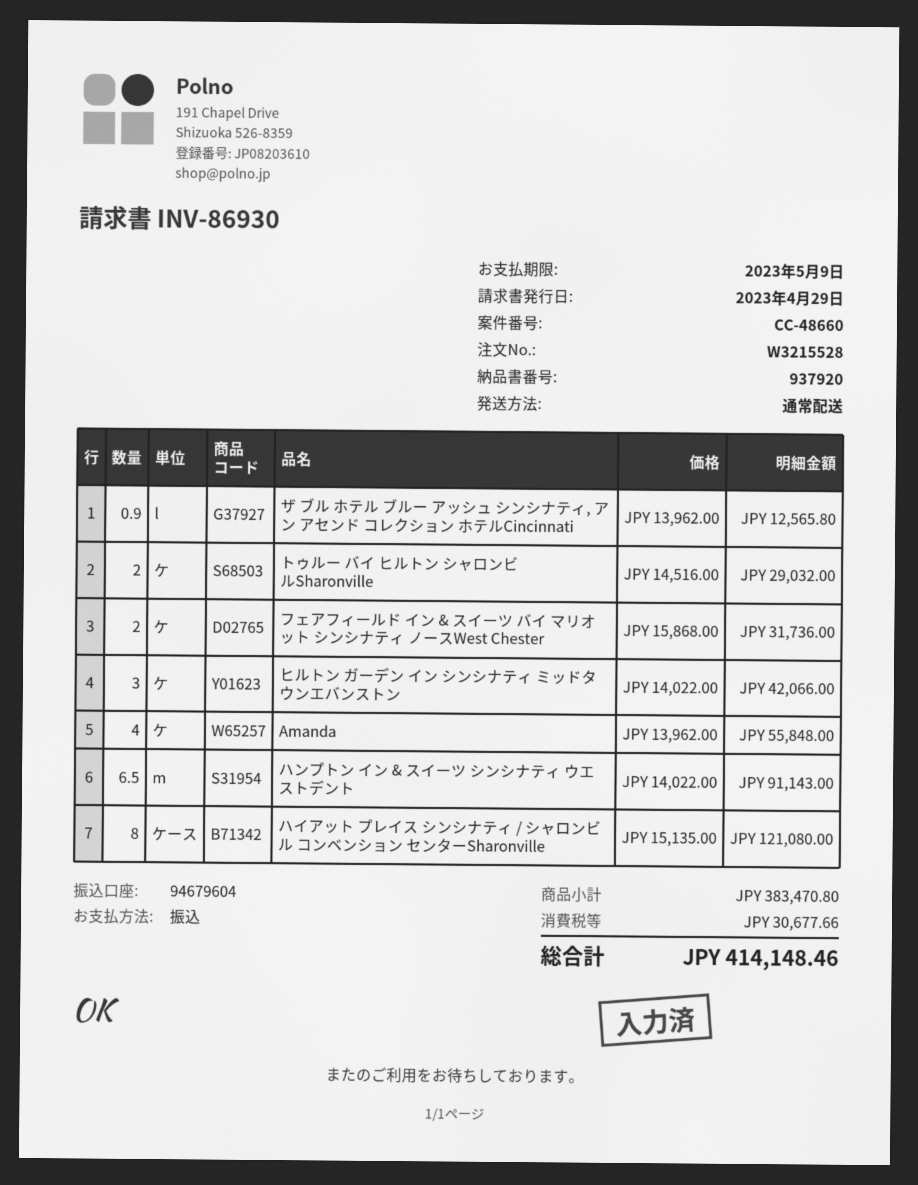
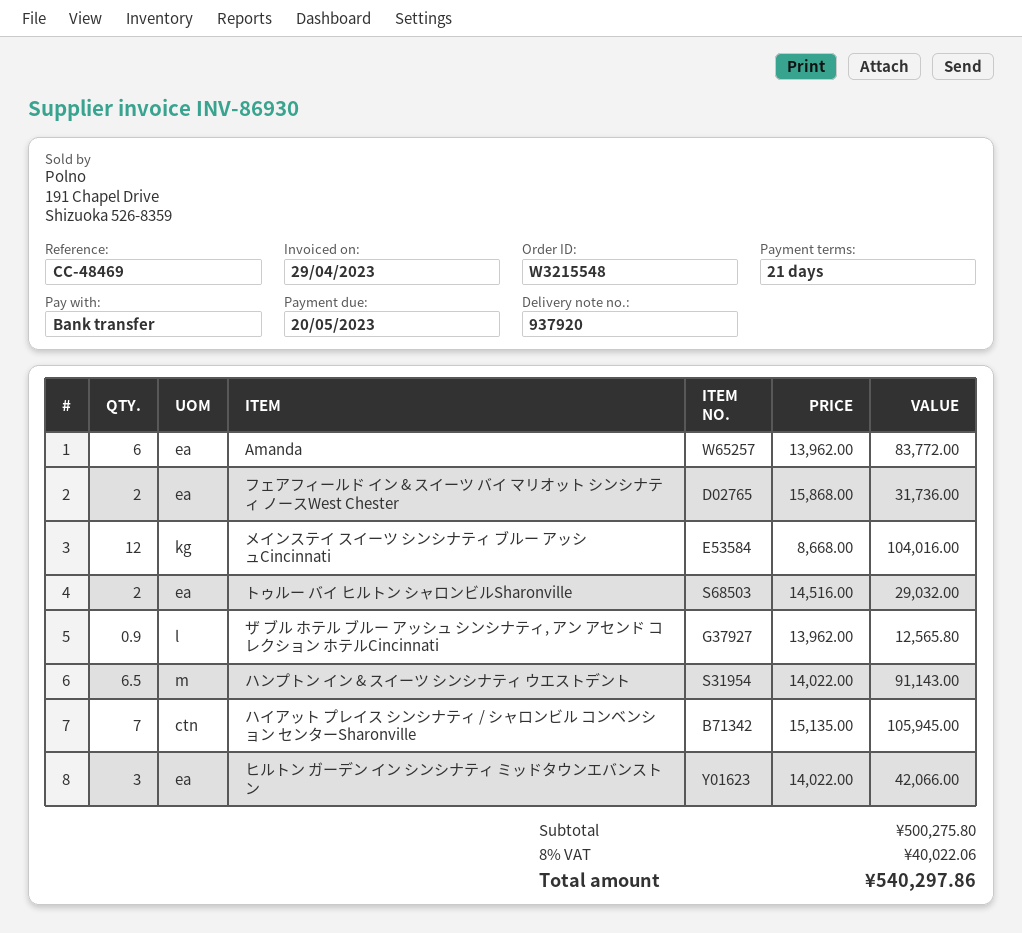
order number: W3215528 -> W3215548
due date: 2023-05-09 -> 2023-05-20
reference: CC-48660 -> CC-48469
Amanda: 4 x 13962.00 = 55848.00 -> 6 x 13962.00 = 83772.00
ハイアット プレイス シンシナティ / シャロンビル コンベンション センターSharonville: 8 x 15135.00 = 121080.00 -> 7 x 15135.00 = 105945.00
メインステイ スイーツ シンシナティ ブルー アッシュCincinnati: none -> 12 x 8668.00 = 104016.00
subtotal: 383470.80 -> 500275.80
tax: 30677.66 -> 40022.06
total: 414148.46 -> 540297.86

